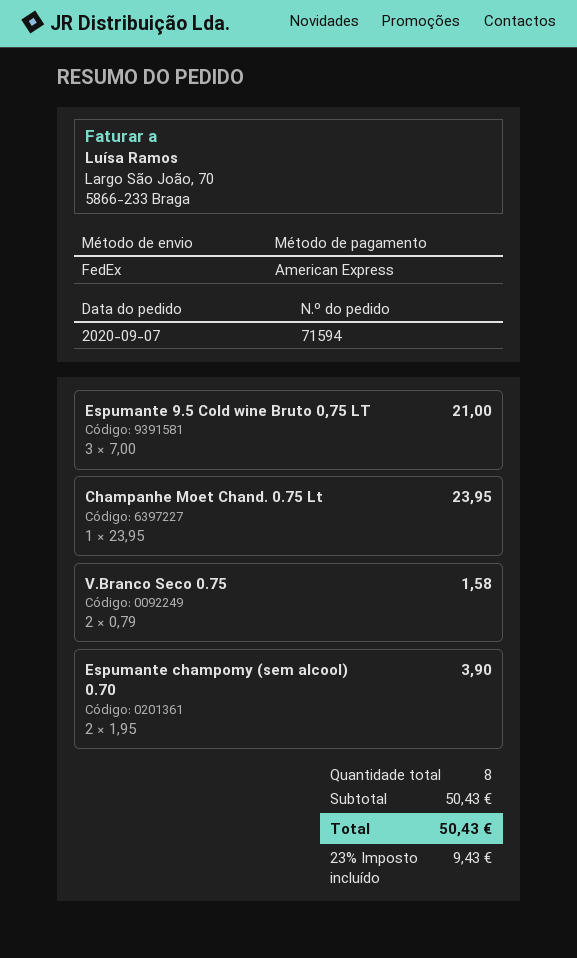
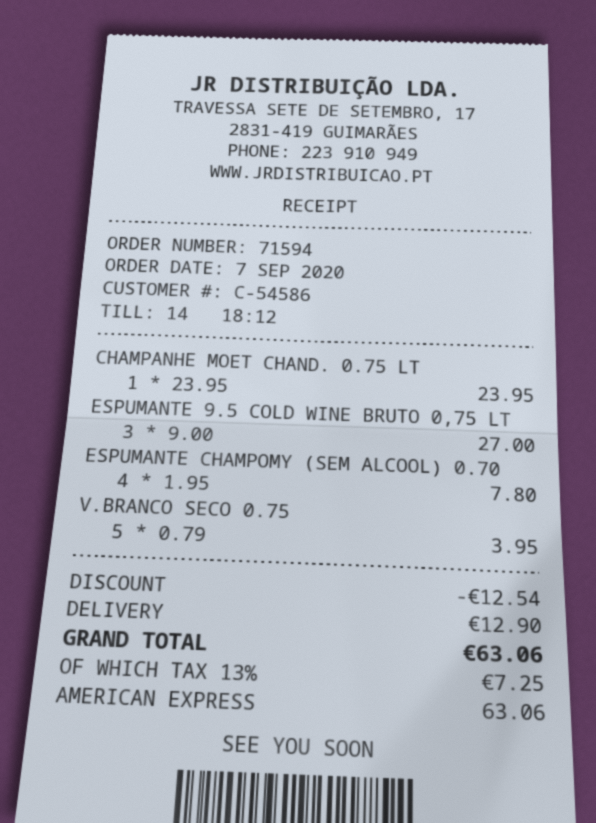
Espumante 9.5 Cold wine Bruto 0,75 LT: 3 x 7.00 = 21.00 -> 3 x 9.00 = 27.00
V.Branco Seco 0.75: 2 x 0.79 = 1.58 -> 5 x 0.79 = 3.95
Espumante champomy (sem alcool) 0.70: 2 x 1.95 = 3.90 -> 4 x 1.95 = 7.80
discount: none -> 12.54
shipping: none -> 12.90
tax: 23% = 9.43 -> 13% = 7.25
total: 50.43 -> 63.06

